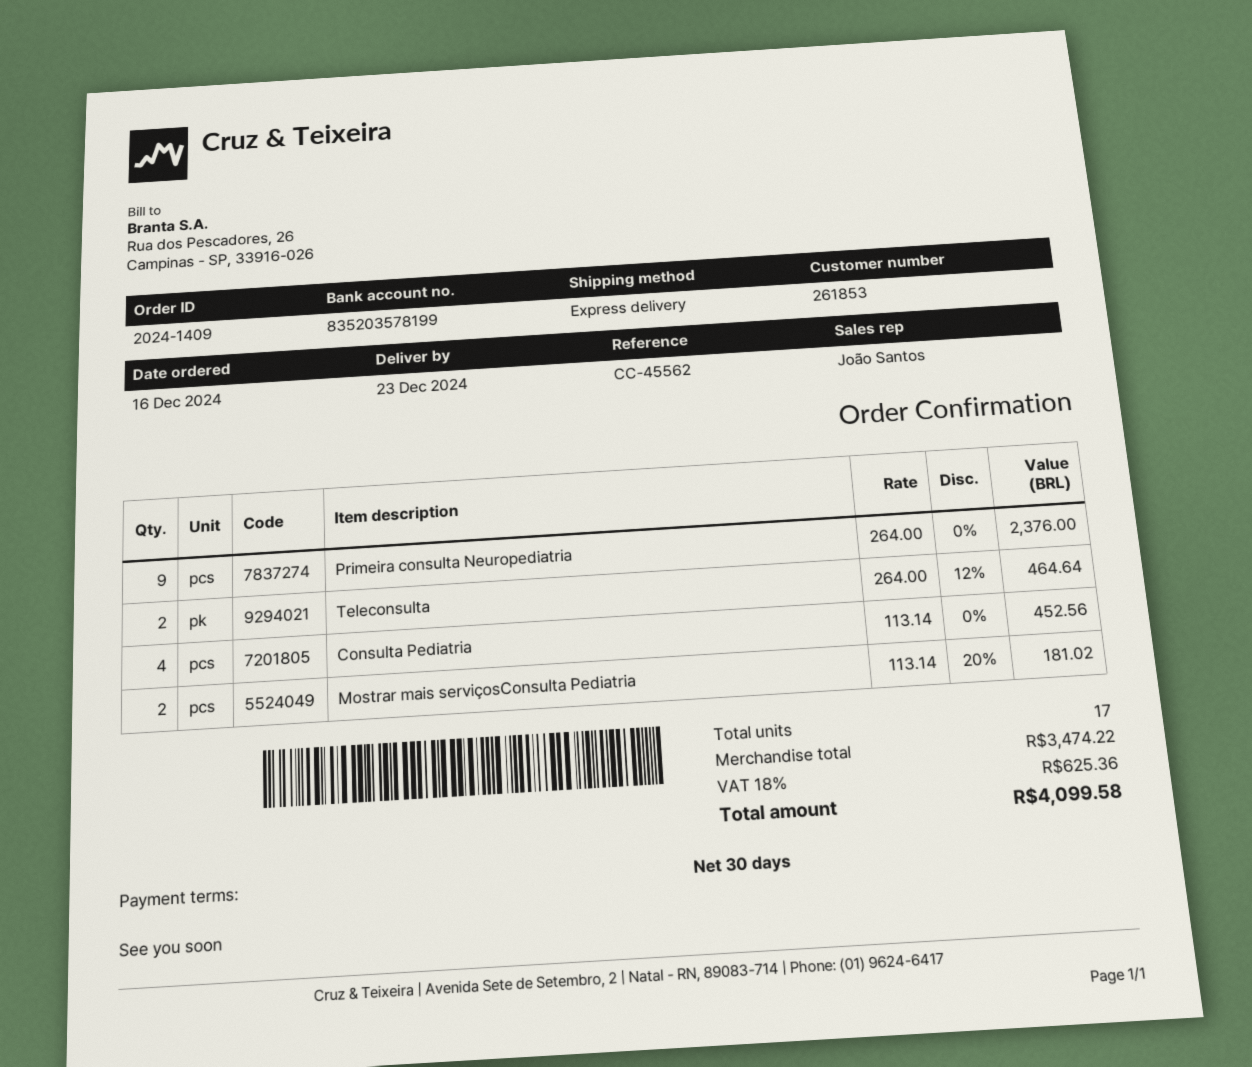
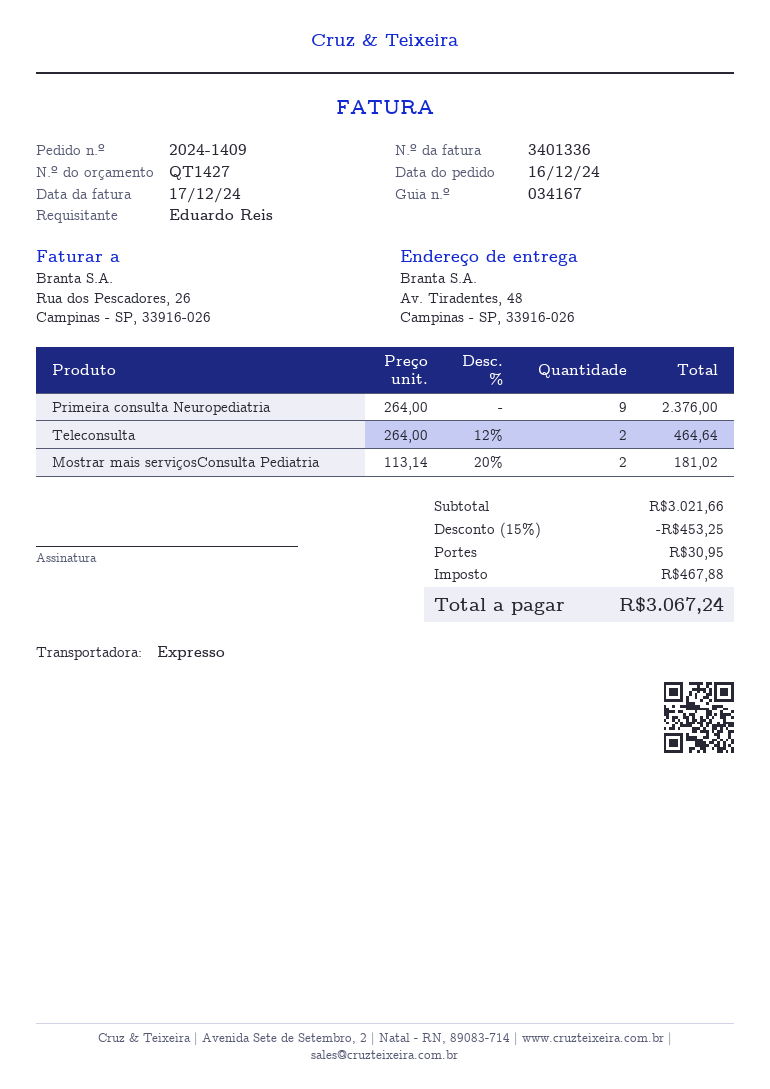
Consulta Pediatria: 4 x 113.14 = 452.56 -> none
subtotal: 3474.22 -> 3021.66
discount: none -> 15% = 453.25
shipping: none -> 30.95
tax: 625.36 -> 467.88
total: 4099.58 -> 3067.24

